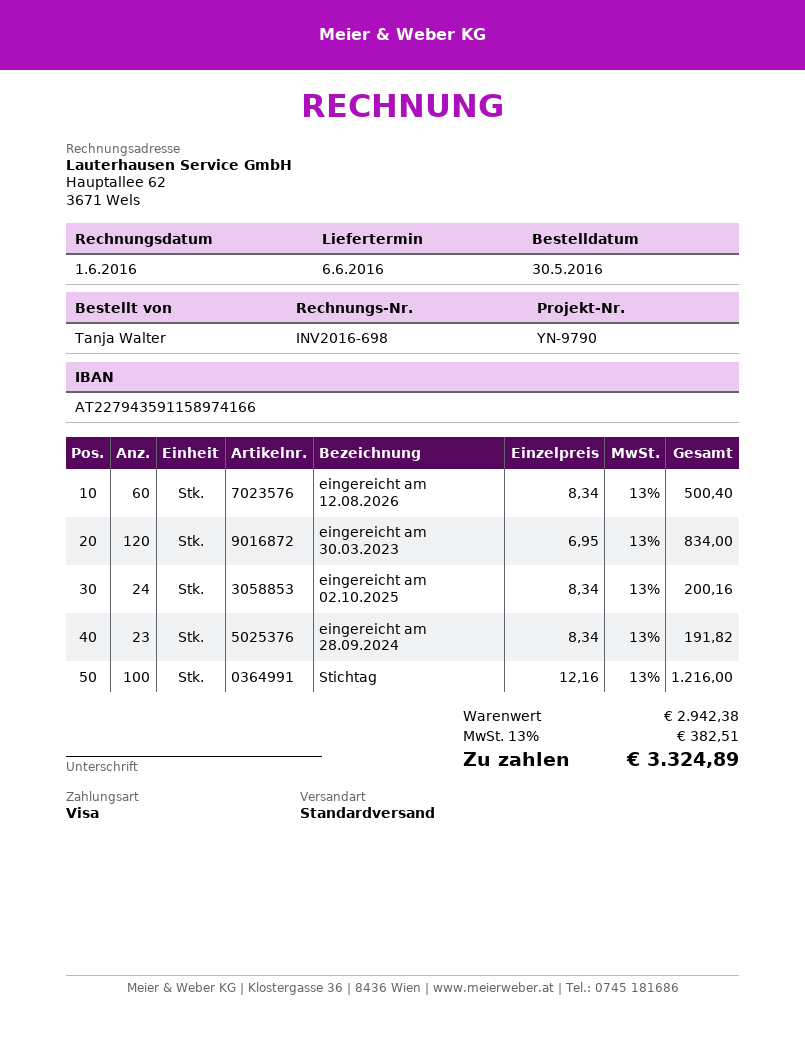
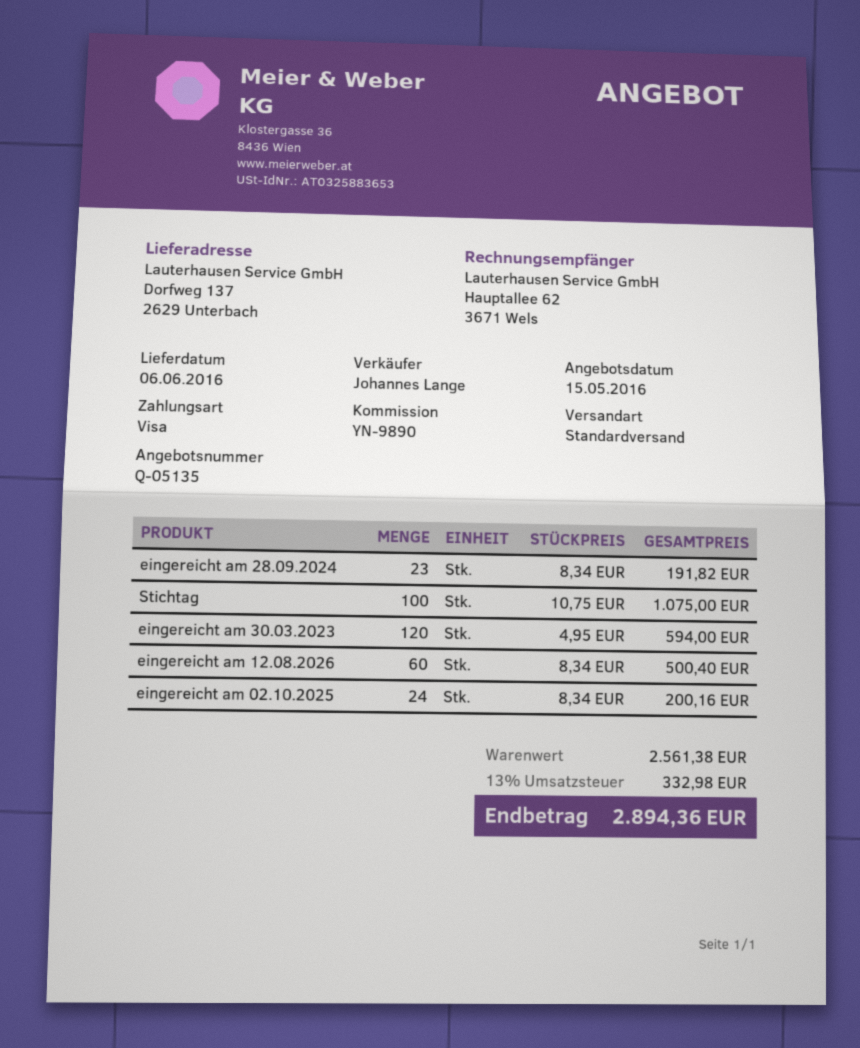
reference: YN-9790 -> YN-9890
eingereicht am 30.03.2023: 120 x 6.95 = 834.00 -> 120 x 4.95 = 594.00
Stichtag: 100 x 12.16 = 1216.00 -> 100 x 10.75 = 1075.00
subtotal: 2942.38 -> 2561.38
tax: 13% = 382.51 -> 13% = 332.98
total: 3324.89 -> 2894.36

